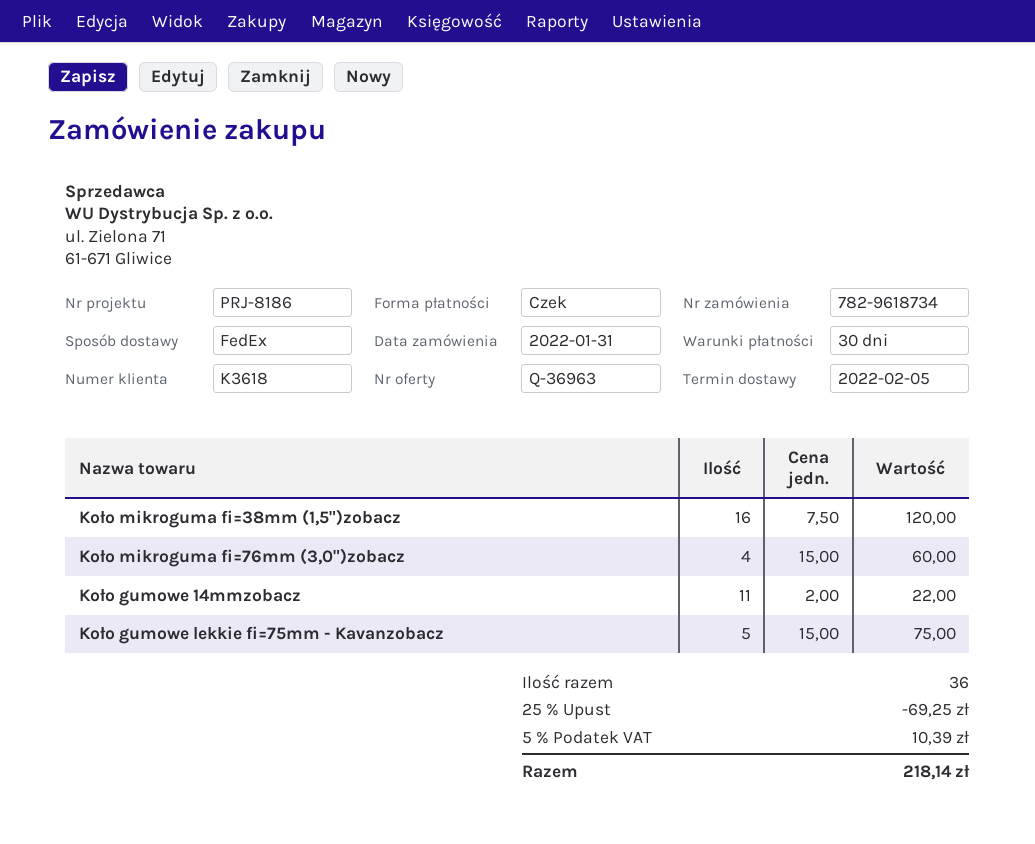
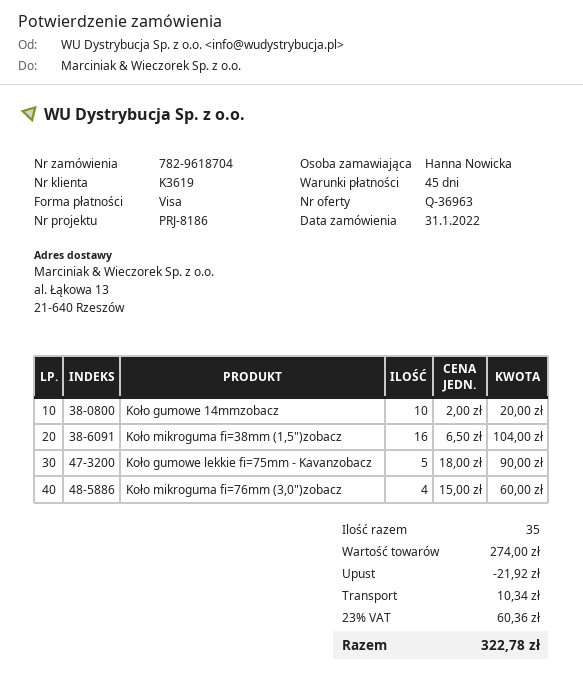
order number: 782-9618734 -> 782-9618704
payment terms: 30 days -> 45 days
customer number: K3618 -> K3619
payment method: cheque -> Visa
Koło mikroguma fi=38mm (1,5")zobacz: 16 x 7.50 = 120.00 -> 16 x 6.50 = 104.00
Koło gumowe 14mmzobacz: 11 x 2.00 = 22.00 -> 10 x 2.00 = 20.00
Koło gumowe lekkie fi=75mm - Kavanzobacz: 5 x 15.00 = 75.00 -> 5 x 18.00 = 90.00
total quantity: 36 -> 35
discount: 69.25 -> 21.92
shipping: none -> 10.34
tax: 5% = 10.39 -> 23% = 60.36
total: 218.14 -> 322.78

